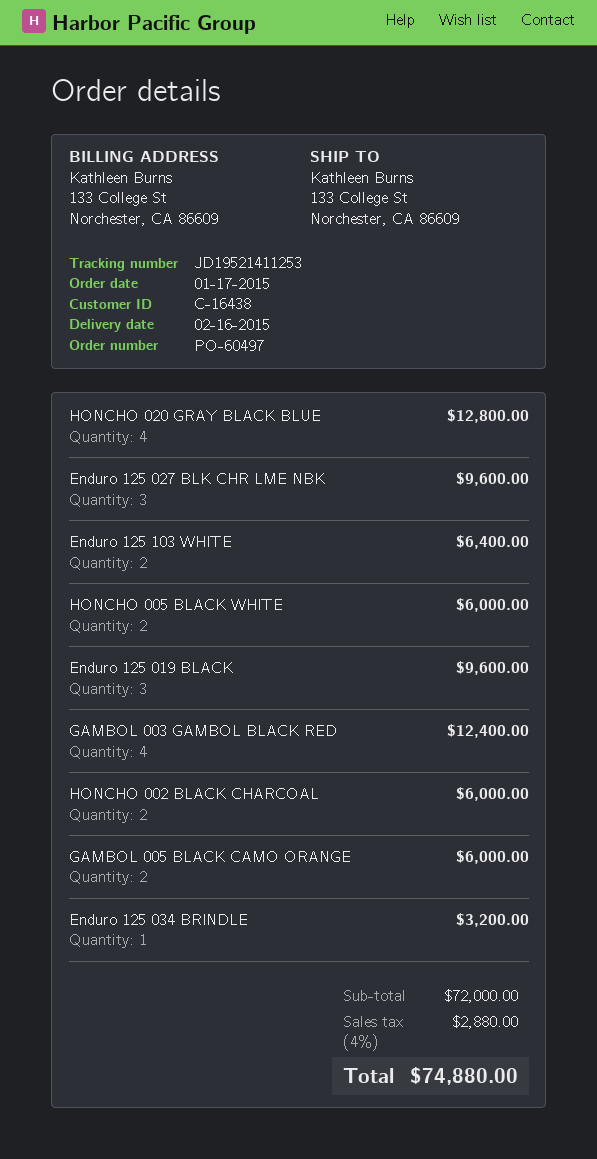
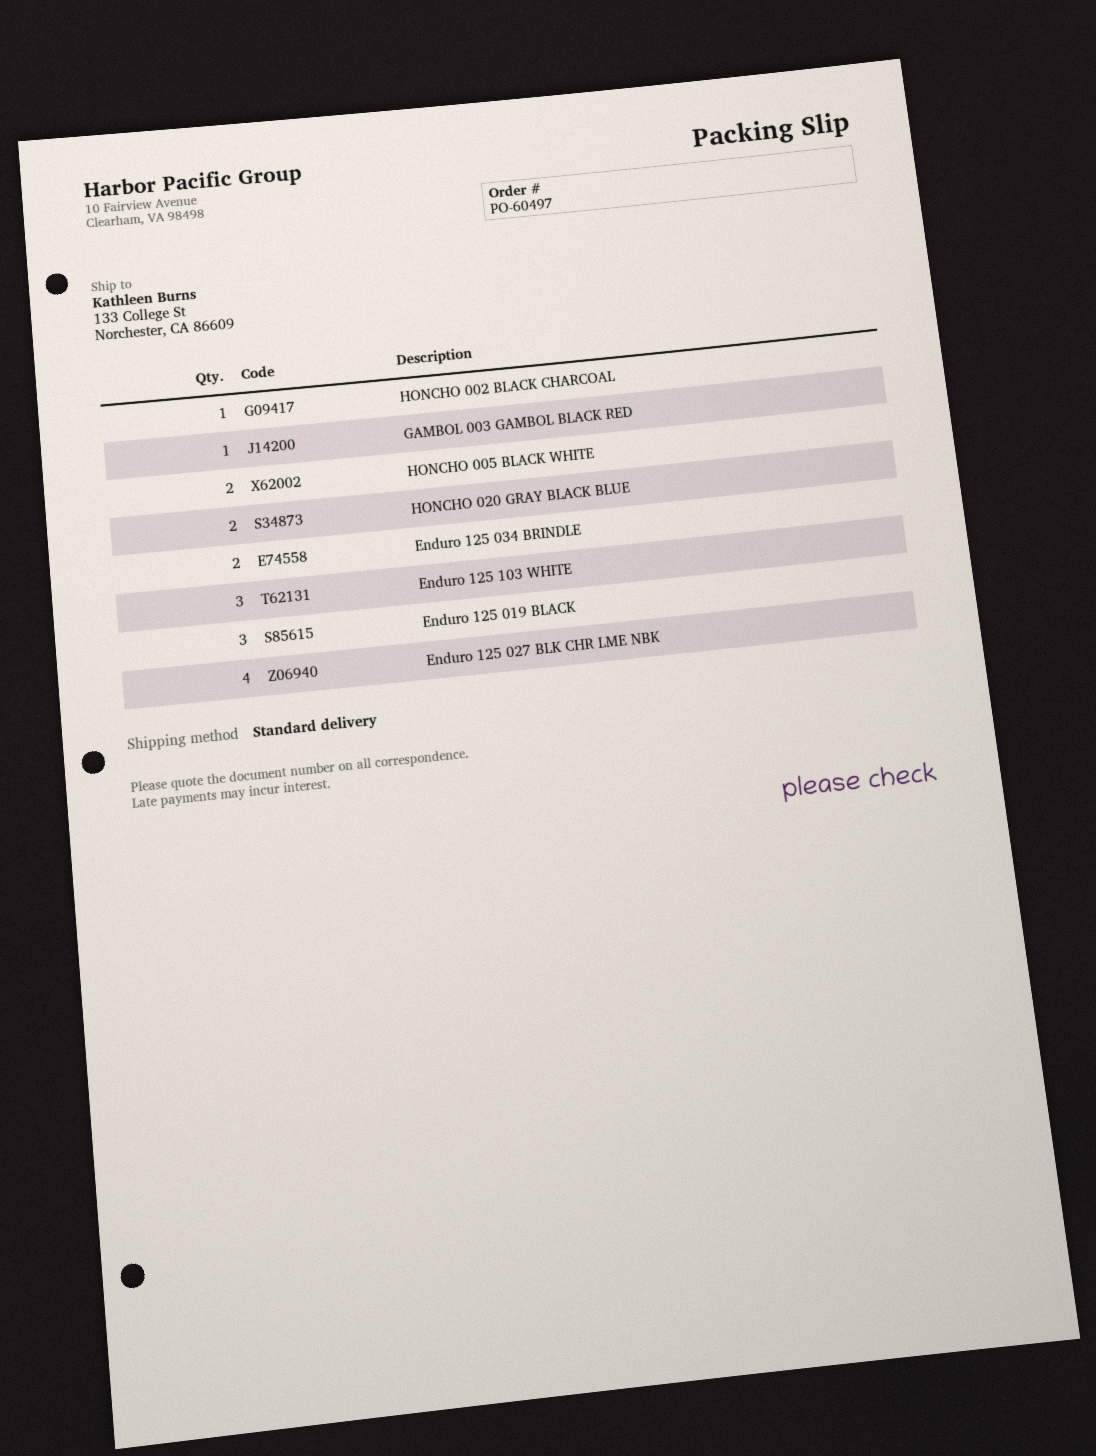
HONCHO 020 GRAY BLACK BLUE: 4 -> 2
Enduro 125 027 BLK CHR LME NBK: 3 -> 4
Enduro 125 103 WHITE: 2 -> 3
GAMBOL 003 GAMBOL BLACK RED: 4 -> 1
HONCHO 002 BLACK CHARCOAL: 2 -> 1
GAMBOL 005 BLACK CAMO ORANGE: 2 -> none
Enduro 125 034 BRINDLE: 1 -> 2

